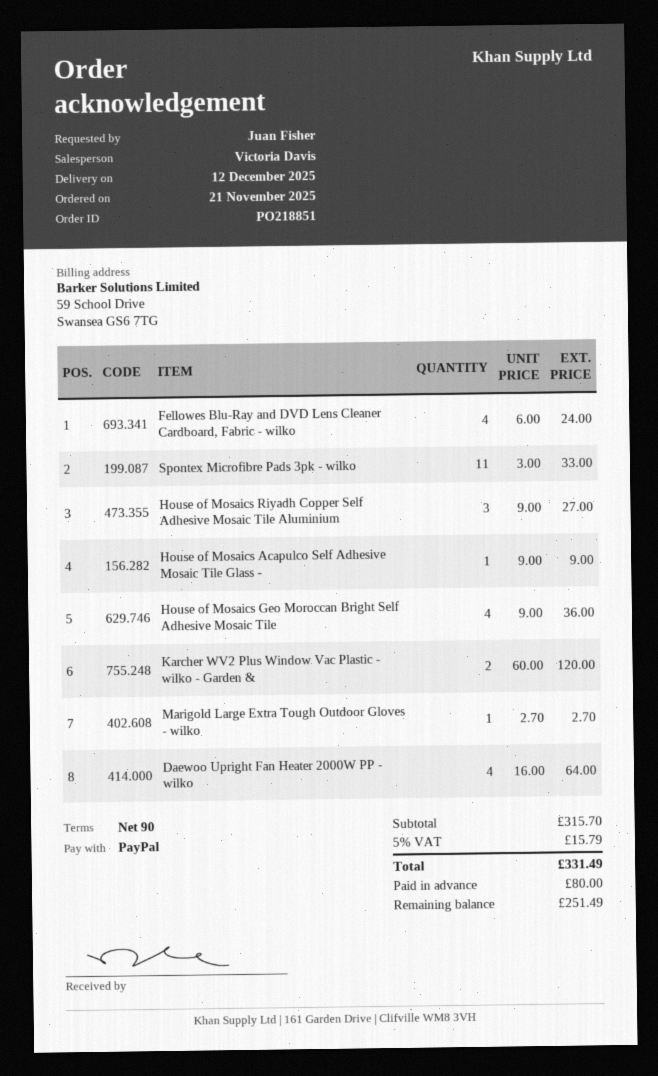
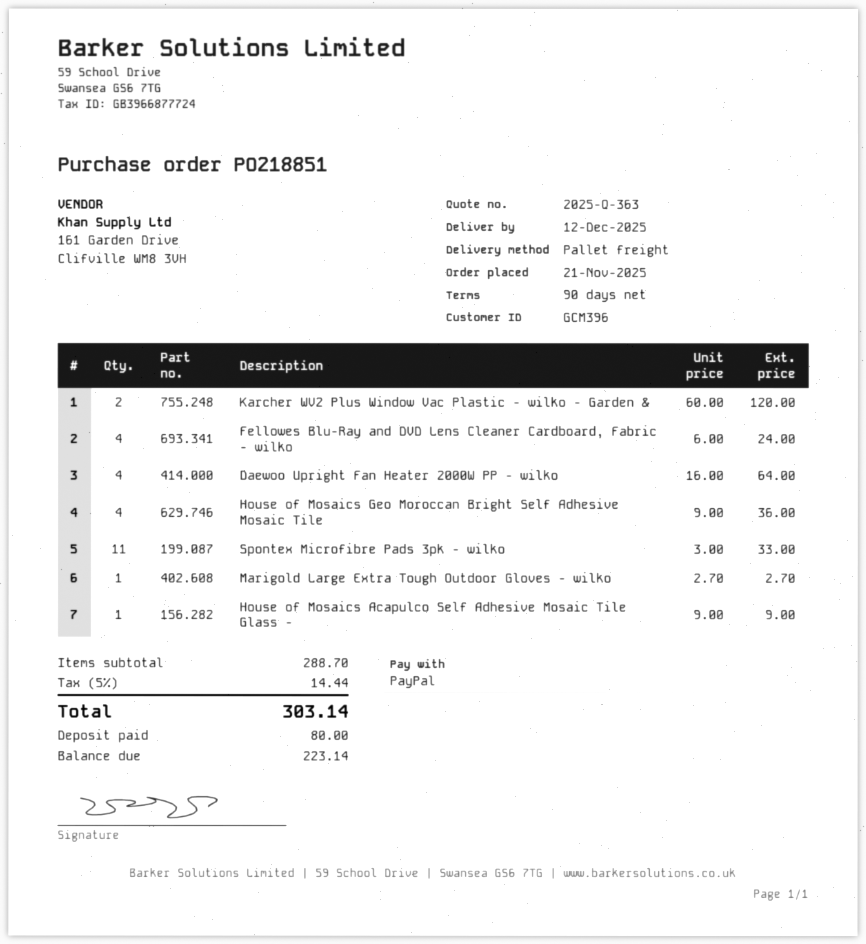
House of Mosaics Riyadh Copper Self Adhesive Mosaic Tile Aluminium: 3 x 9.00 = 27.00 -> none
subtotal: 315.70 -> 288.70
tax: 5% = 15.79 -> 5% = 14.44
total: 331.49 -> 303.14
balance: 251.49 -> 223.14

